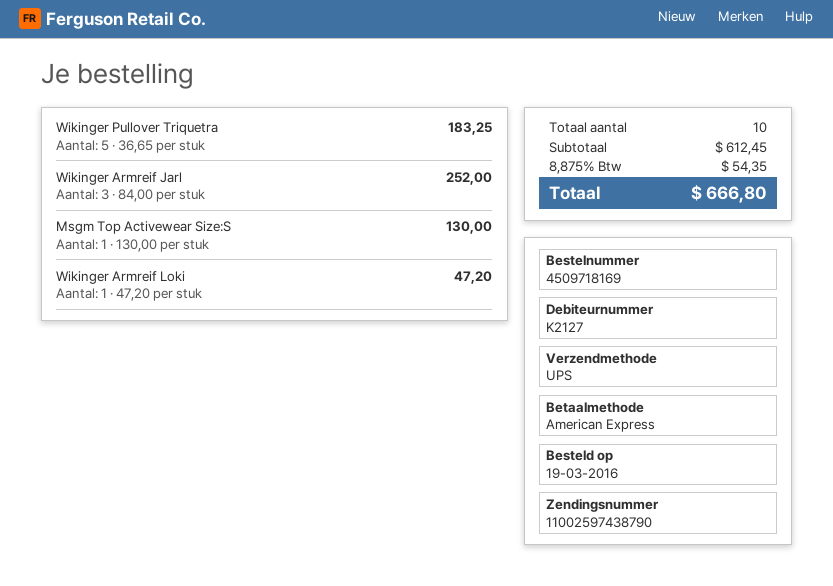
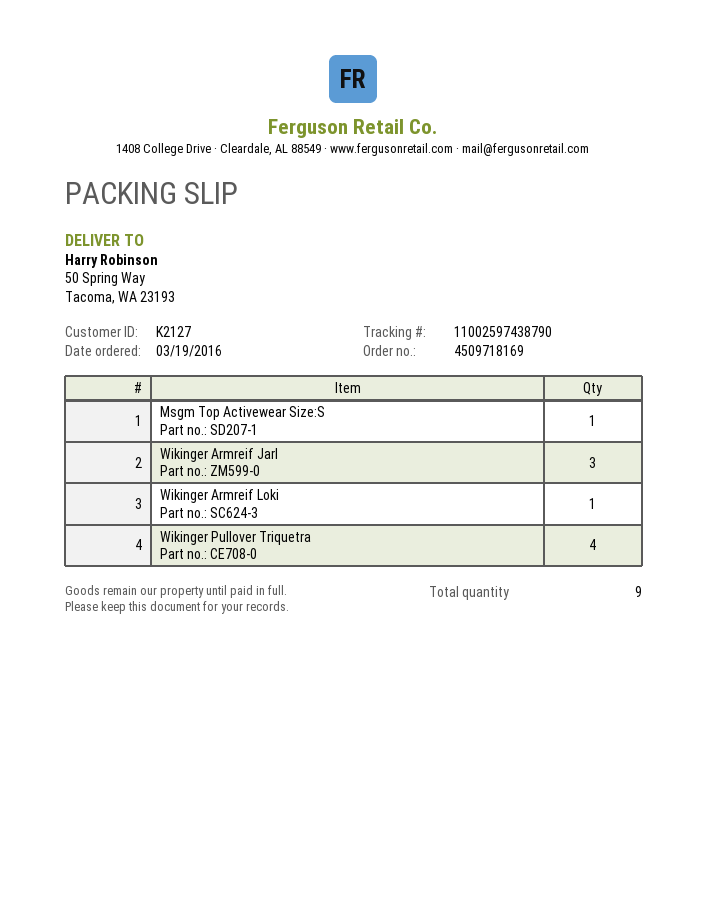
Wikinger Pullover Triquetra: 5 -> 4
total quantity: 10 -> 9

